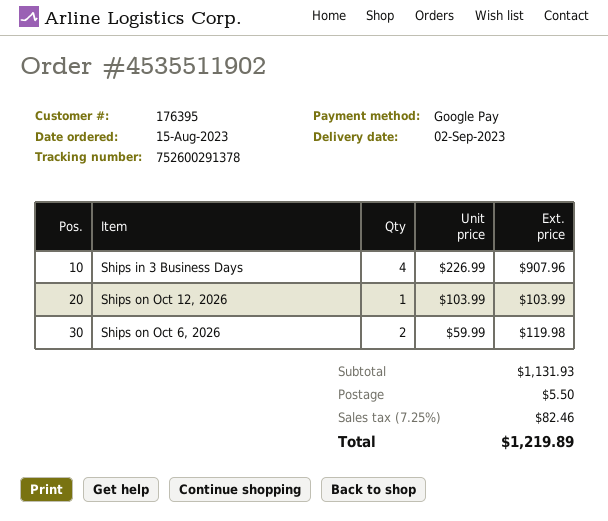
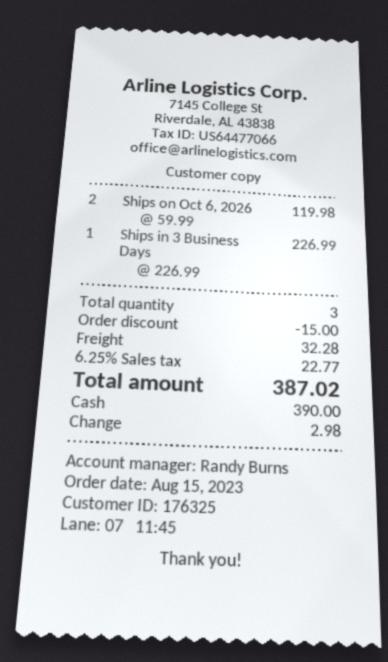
customer number: 176395 -> 176325
payment method: Google Pay -> cash
Ships in 3 Business Days: 4 x 226.99 = 907.96 -> 1 x 226.99 = 226.99
Ships on Oct 12, 2026: 1 x 103.99 = 103.99 -> none
discount: none -> 15.00
shipping: 5.50 -> 32.28
tax: 7.25% = 82.46 -> 6.25% = 22.77
total: 1219.89 -> 387.02

